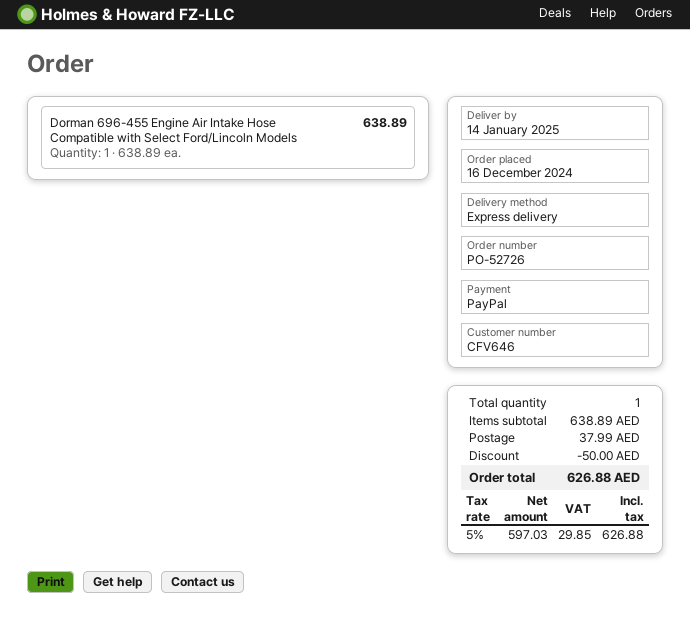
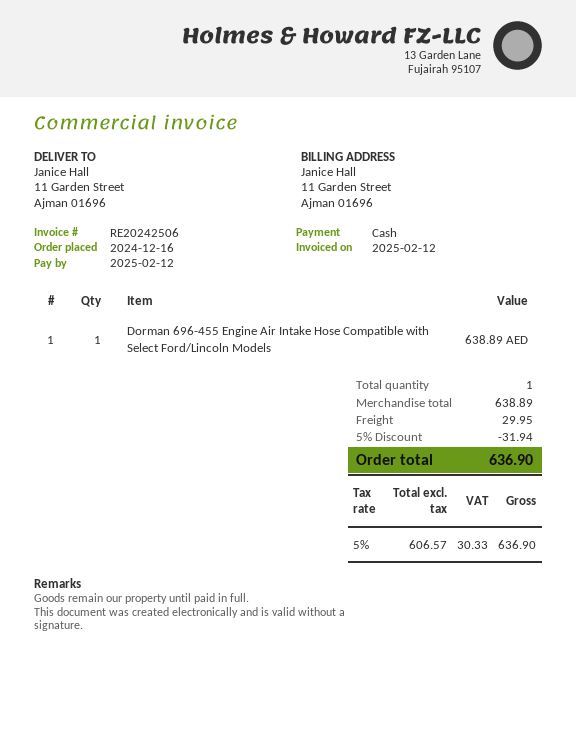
payment method: PayPal -> cash
discount: 50.00 -> 31.94
shipping: 37.99 -> 29.95
net: 597.03 -> 606.57
tax: 5% = 29.85 -> 5% = 30.33
total: 626.88 -> 636.90

